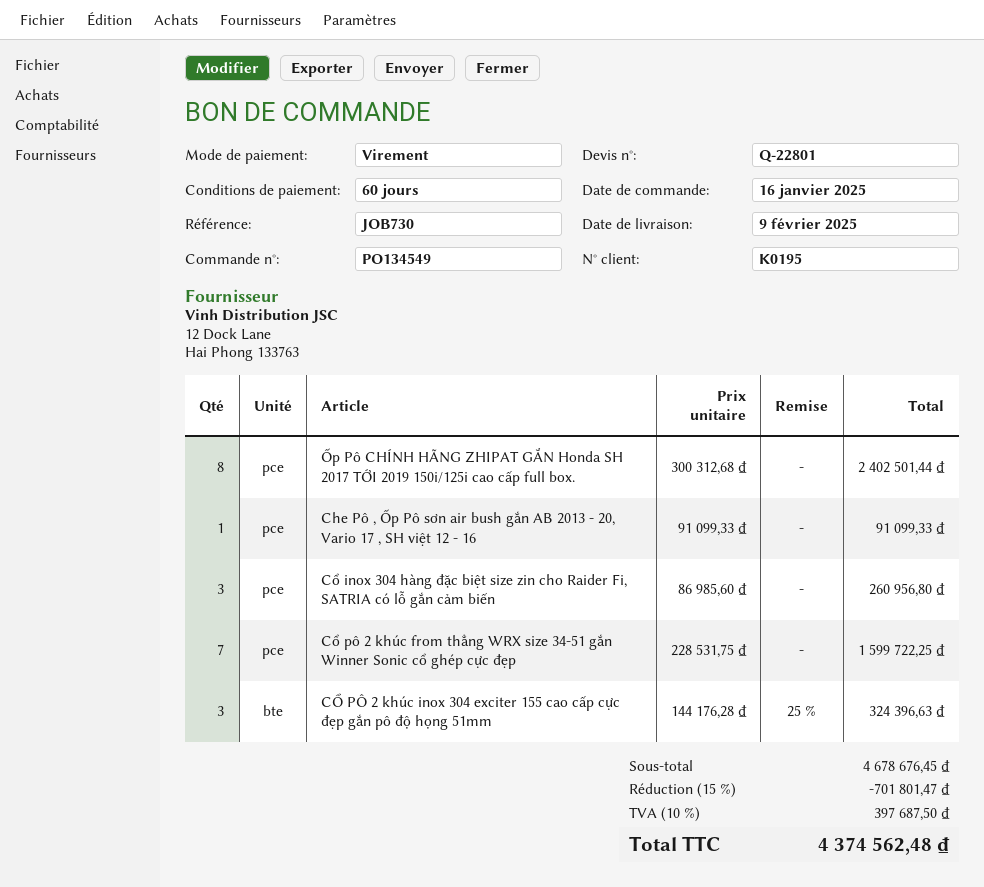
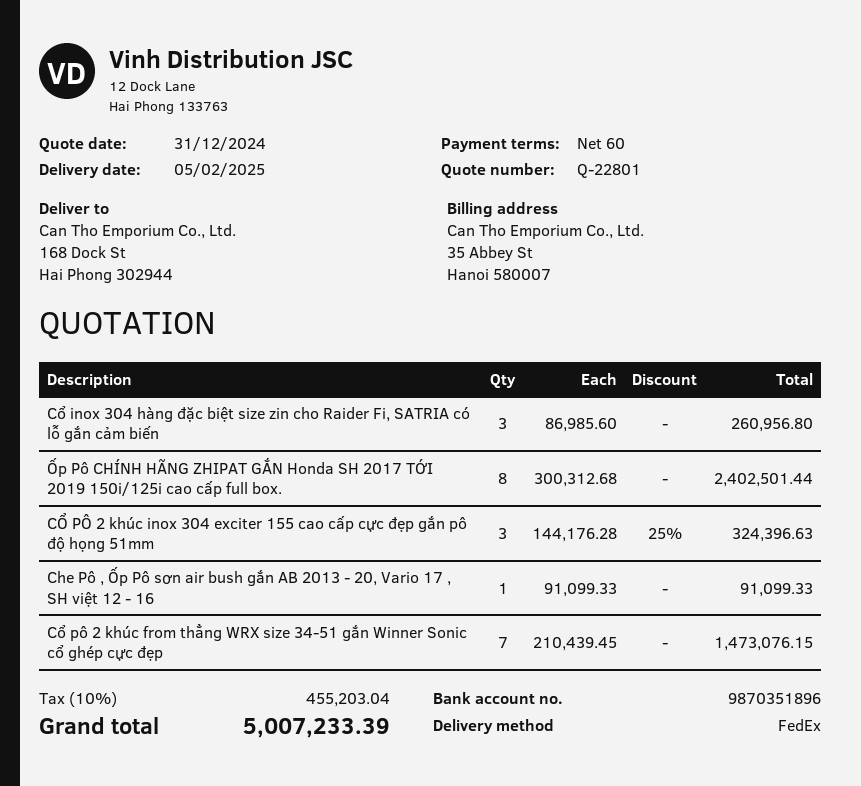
delivery date: 2025-02-09 -> 2025-02-05
Cổ pô 2 khúc from thẳng WRX size 34-51 gắn Winner Sonic cổ ghép cực đẹp: 7 x 228531.75 = 1599722.25 -> 7 x 210439.45 = 1473076.15
discount: 15% = 701801.47 -> none
tax: 10% = 397687.50 -> 10% = 455203.04
total: 4374562.48 -> 5007233.39

